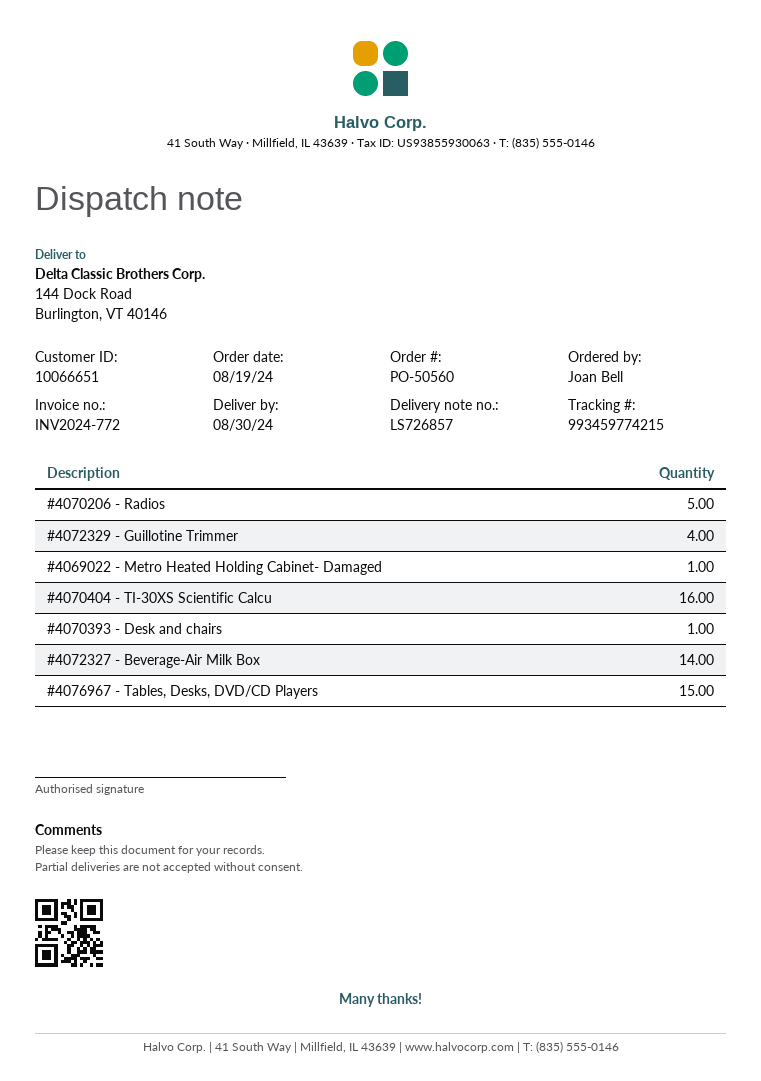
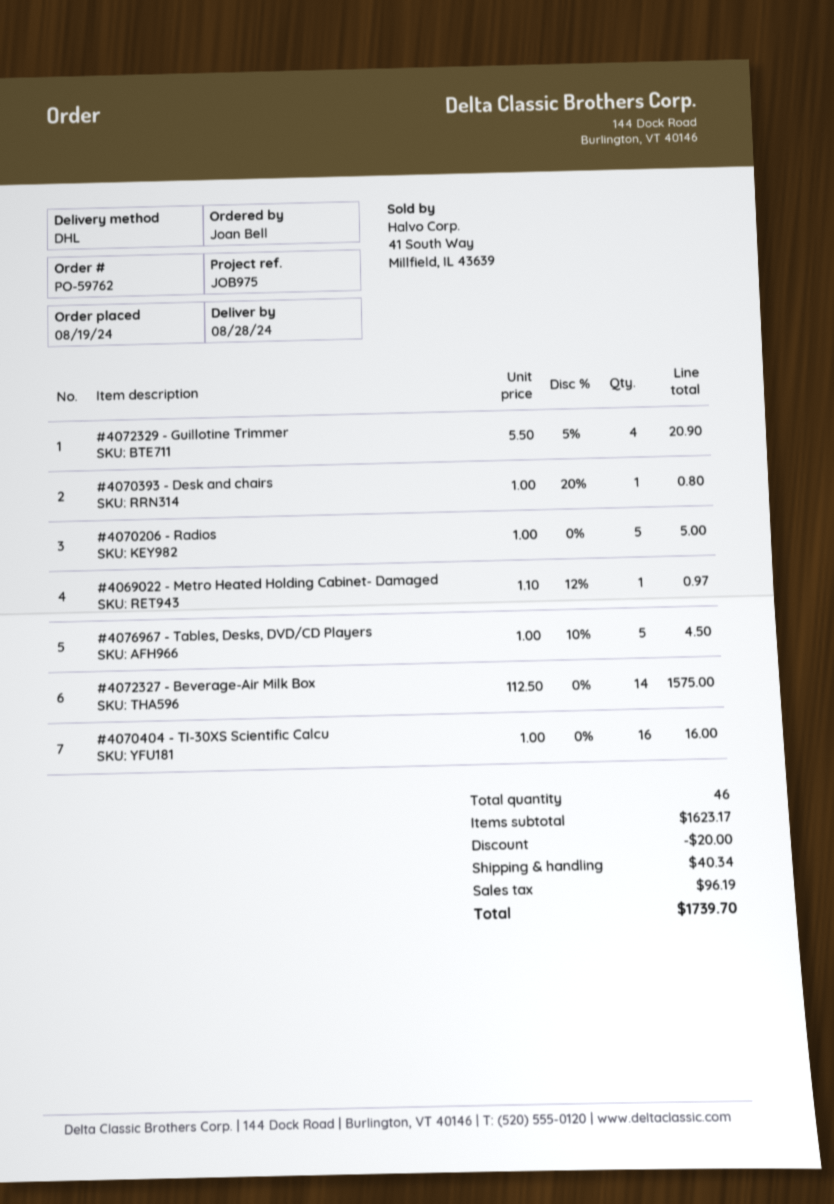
order number: PO-50560 -> PO-59762
delivery date: 2024-08-30 -> 2024-08-28
#4076967 - Tables, Desks, DVD/CD Players: 15 -> 5

